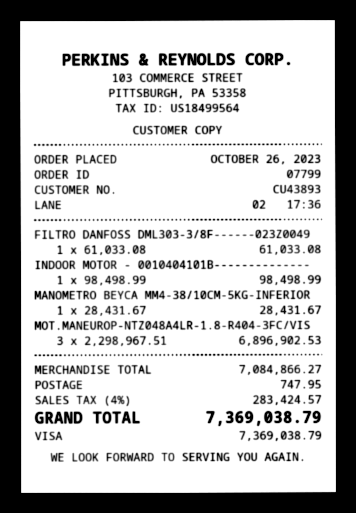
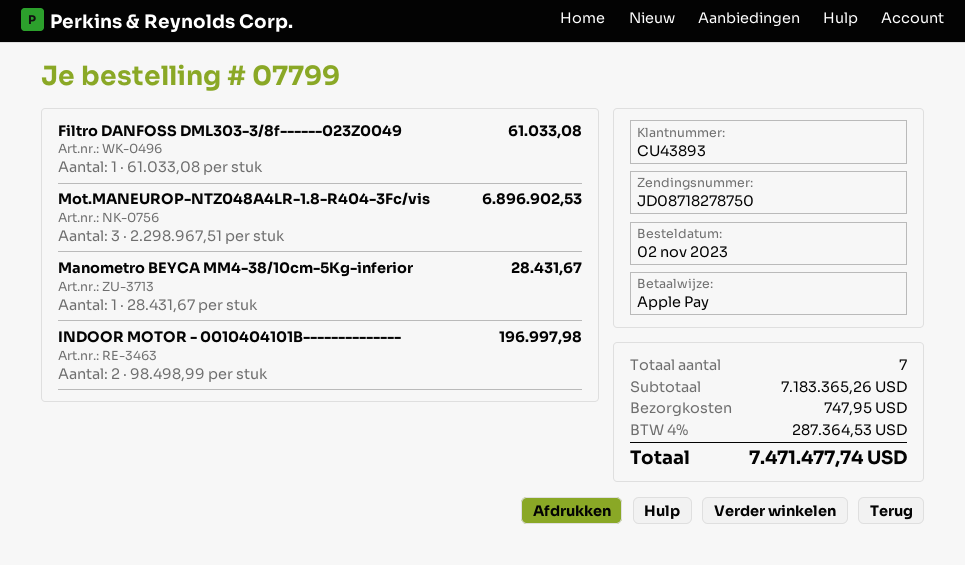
order date: 2023-10-26 -> 2023-11-02
payment method: Visa -> Apple Pay
INDOOR MOTOR - 0010404101B--------------: 1 x 98498.99 = 98498.99 -> 2 x 98498.99 = 196997.98
subtotal: 7084866.27 -> 7183365.26
tax: 4% = 283424.57 -> 4% = 287364.53
total: 7369038.79 -> 7471477.74

